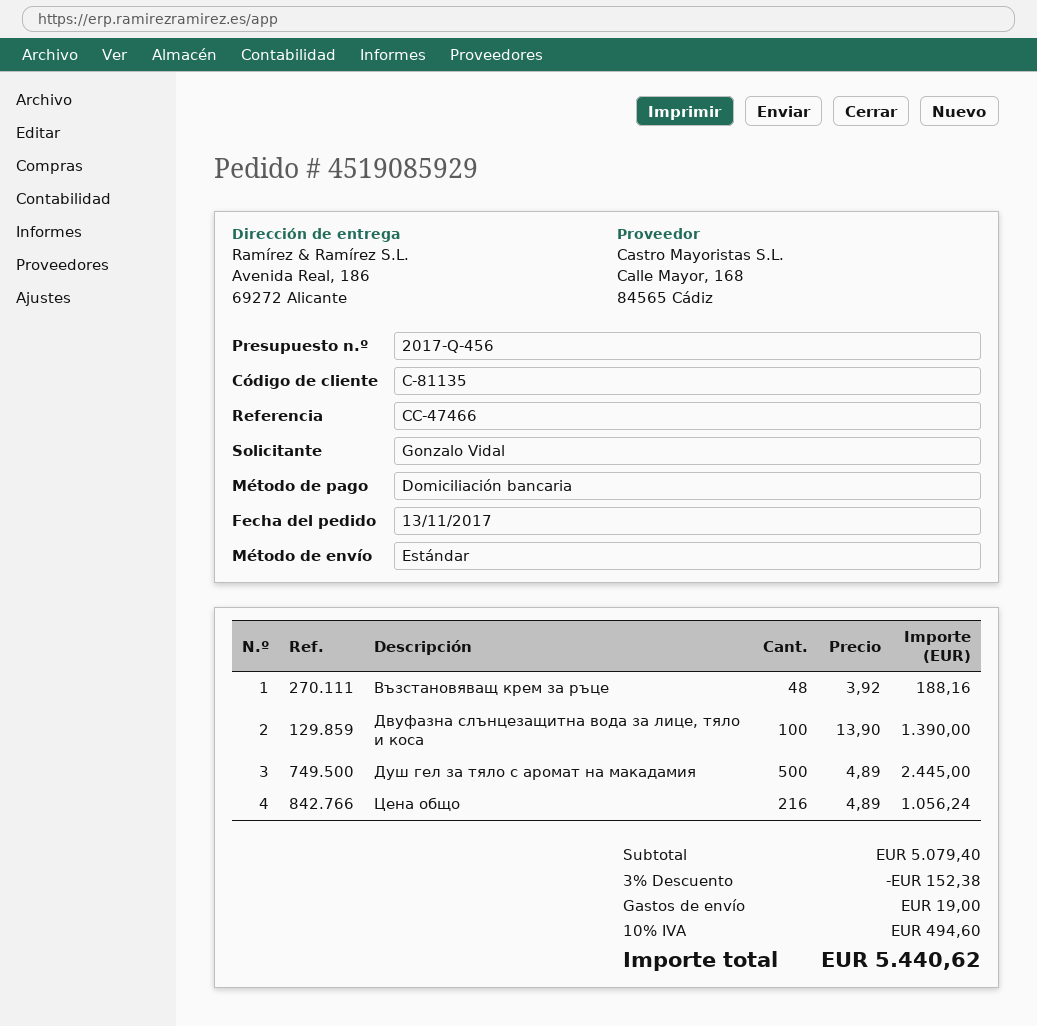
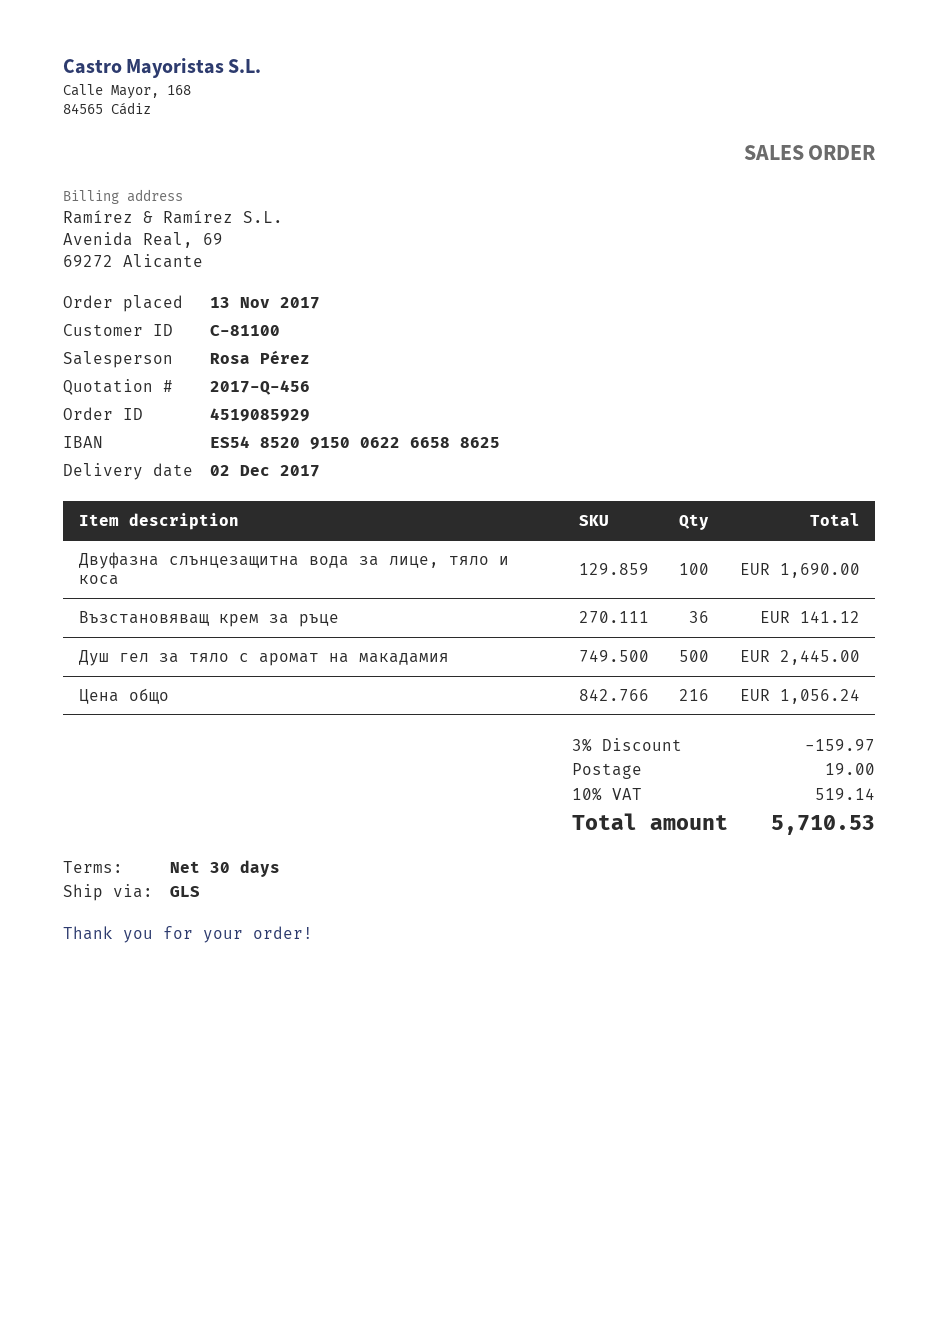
customer number: C-81135 -> C-81100
shipping method: standard -> GLS
Възстановяващ крем за ръце: 48 for 188.16 -> 36 for 141.12
Двуфазна слънцезащитна вода за лице, тяло и коса: 100 for 1390.00 -> 100 for 1690.00
discount: 3% = 152.38 -> 3% = 159.97
tax: 10% = 494.60 -> 10% = 519.14
total: 5440.62 -> 5710.53

